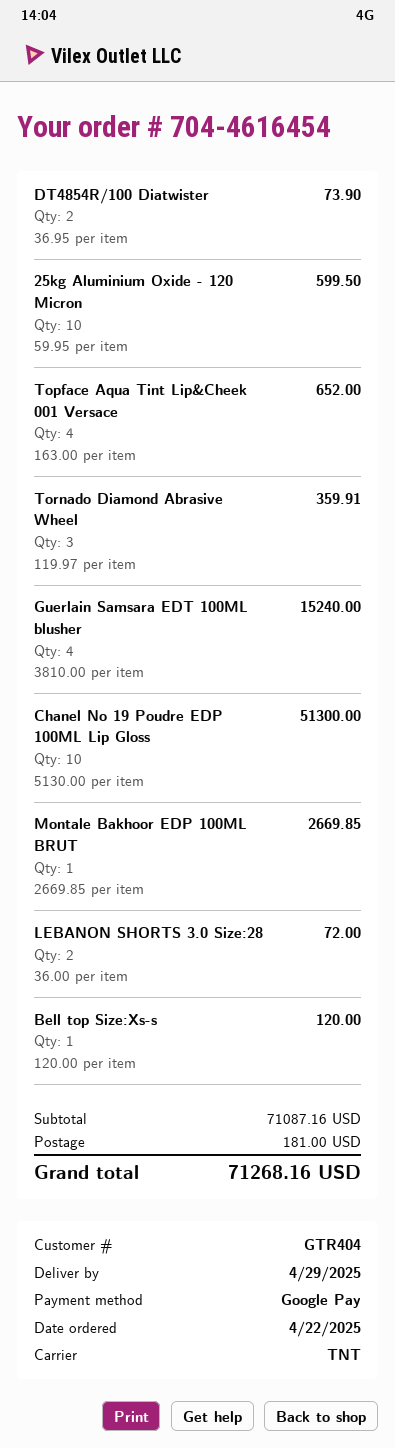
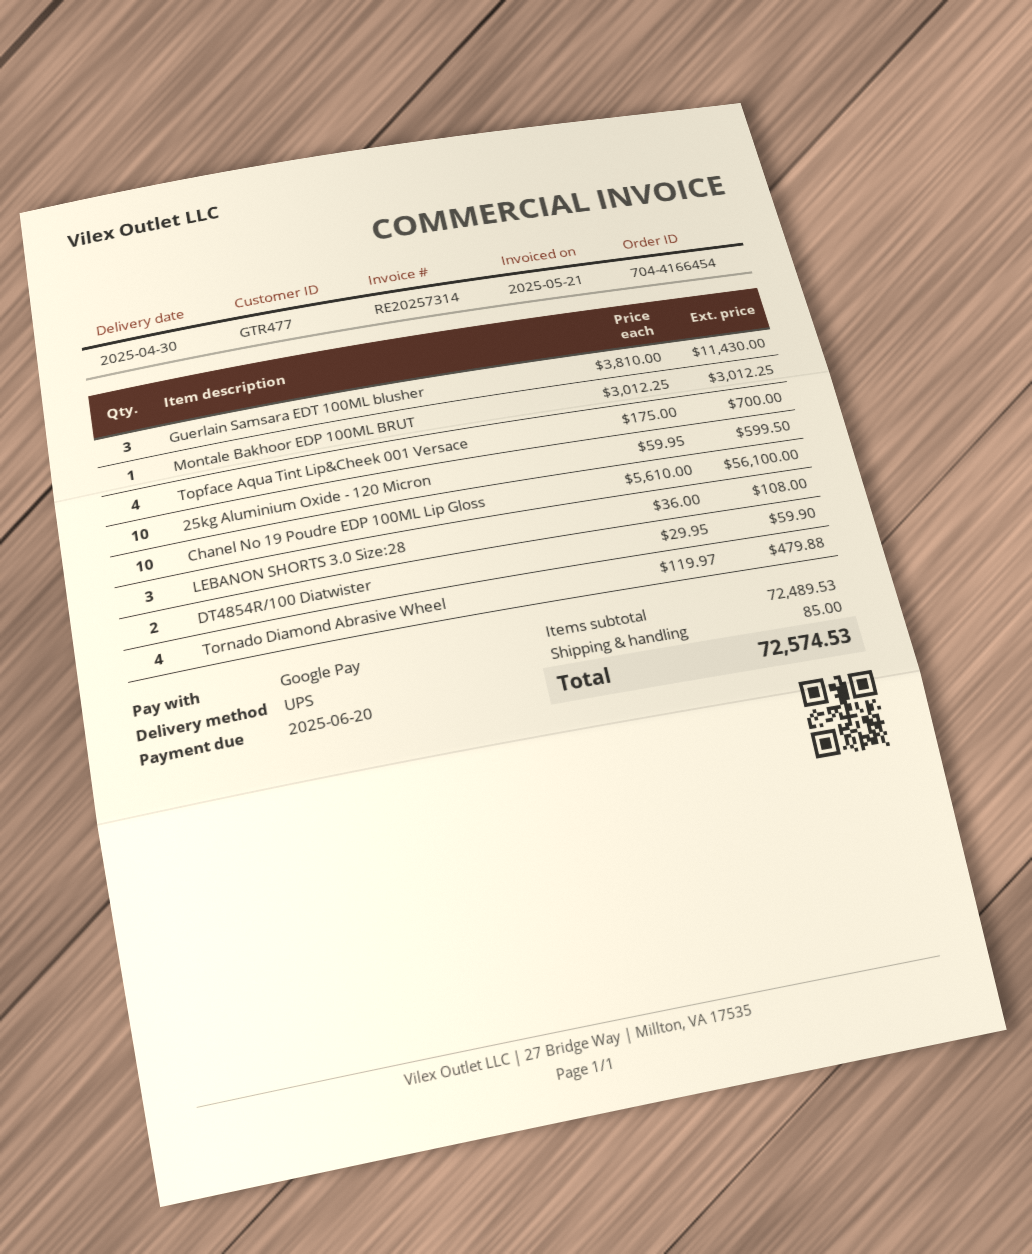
order number: 704-4616454 -> 704-4166454
delivery date: 2025-04-29 -> 2025-04-30
customer number: GTR404 -> GTR477
shipping method: TNT -> UPS
DT4854R/100 Diatwister: 2 x 36.95 = 73.90 -> 2 x 29.95 = 59.90
Topface Aqua Tint Lip&Cheek 001 Versace: 4 x 163.00 = 652.00 -> 4 x 175.00 = 700.00
Tornado Diamond Abrasive Wheel: 3 x 119.97 = 359.91 -> 4 x 119.97 = 479.88
Guerlain Samsara EDT 100ML blusher: 4 x 3810.00 = 15240.00 -> 3 x 3810.00 = 11430.00
Chanel No 19 Poudre EDP 100ML Lip Gloss: 10 x 5130.00 = 51300.00 -> 10 x 5610.00 = 56100.00
Montale Bakhoor EDP 100ML BRUT: 1 x 2669.85 = 2669.85 -> 1 x 3012.25 = 3012.25
LEBANON SHORTS 3.0 Size:28: 2 x 36.00 = 72.00 -> 3 x 36.00 = 108.00
Bell top Size:Xs-s: 1 x 120.00 = 120.00 -> none
subtotal: 71087.16 -> 72489.53
shipping: 181.00 -> 85.00
total: 71268.16 -> 72574.53

